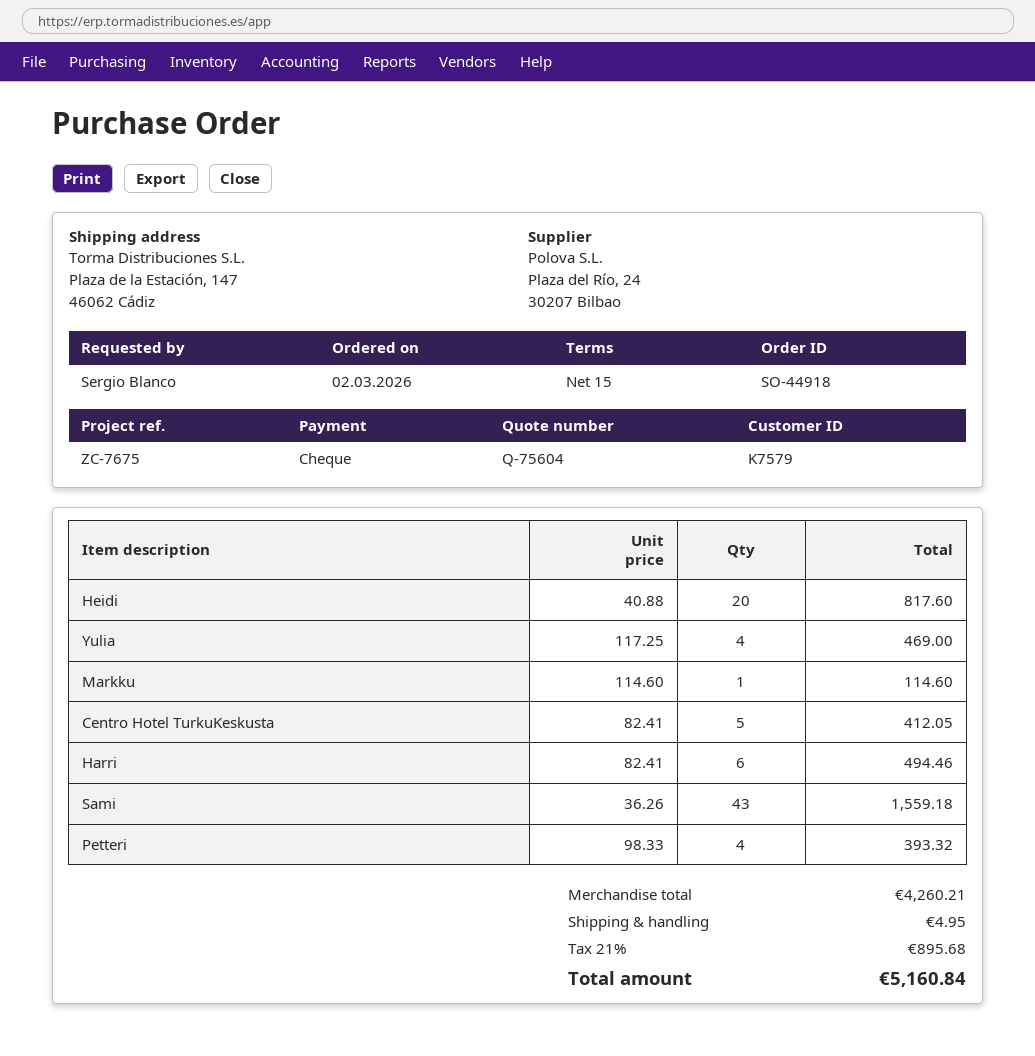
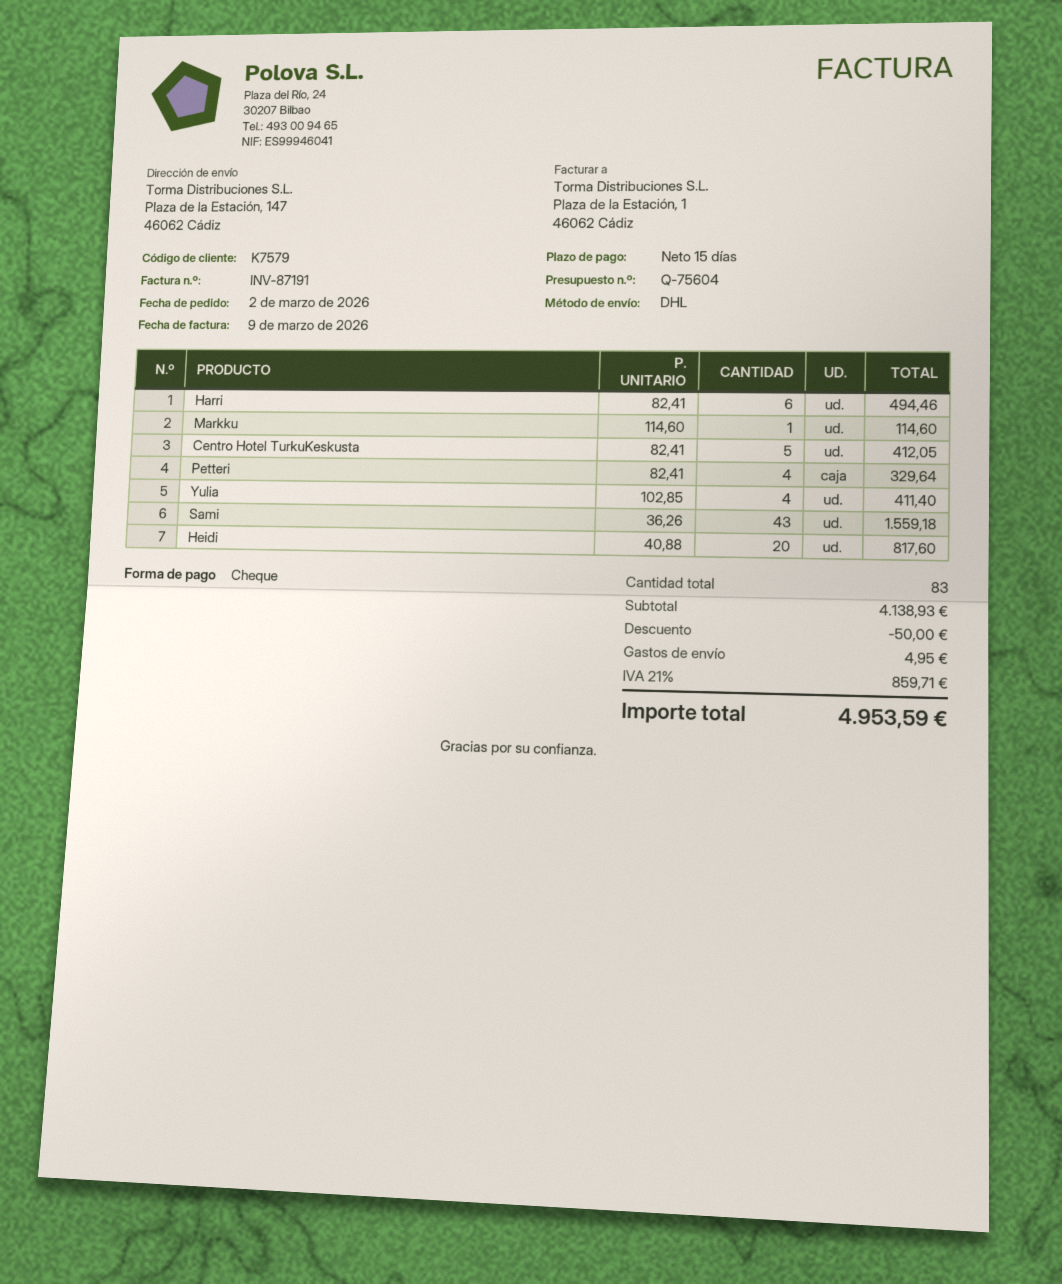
Yulia: 4 x 117.25 = 469.00 -> 4 x 102.85 = 411.40
Petteri: 4 x 98.33 = 393.32 -> 4 x 82.41 = 329.64
subtotal: 4260.21 -> 4138.93
discount: none -> 50.00
tax: 21% = 895.68 -> 21% = 859.71
total: 5160.84 -> 4953.59

